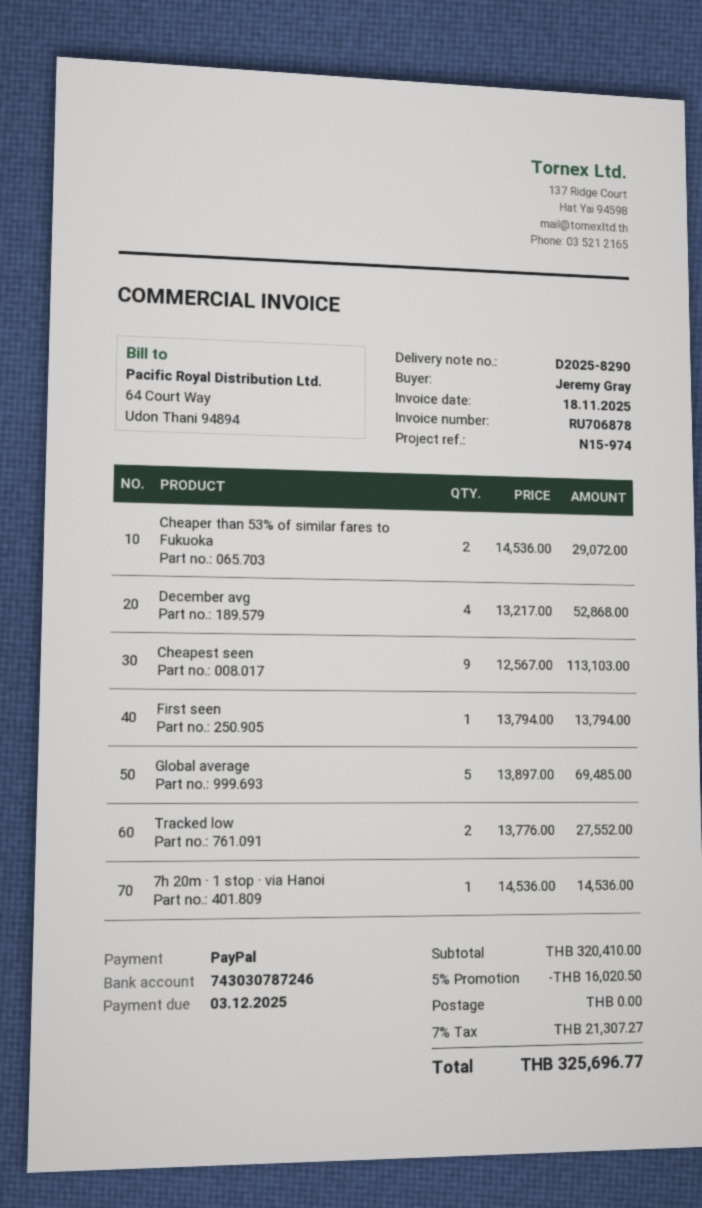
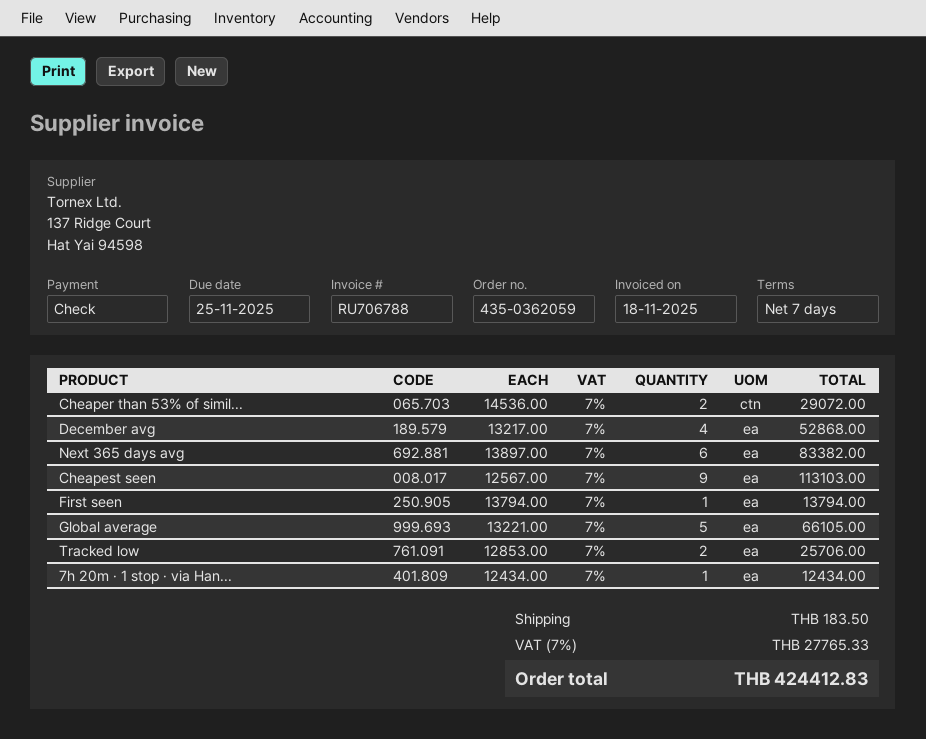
invoice number: RU706878 -> RU706788
due date: 2025-12-03 -> 2025-11-25
payment method: PayPal -> cheque
Global average: 5 x 13897.00 = 69485.00 -> 5 x 13221.00 = 66105.00
Tracked low: 2 x 13776.00 = 27552.00 -> 2 x 12853.00 = 25706.00
7h 20m · 1 stop · via Hanoi: 1 x 14536.00 = 14536.00 -> 1 x 12434.00 = 12434.00
Next 365 days avg: none -> 6 x 13897.00 = 83382.00
discount: 5% = 16020.50 -> none
shipping: 0.00 -> 183.50
tax: 7% = 21307.27 -> 7% = 27765.33
total: 325696.77 -> 424412.83

